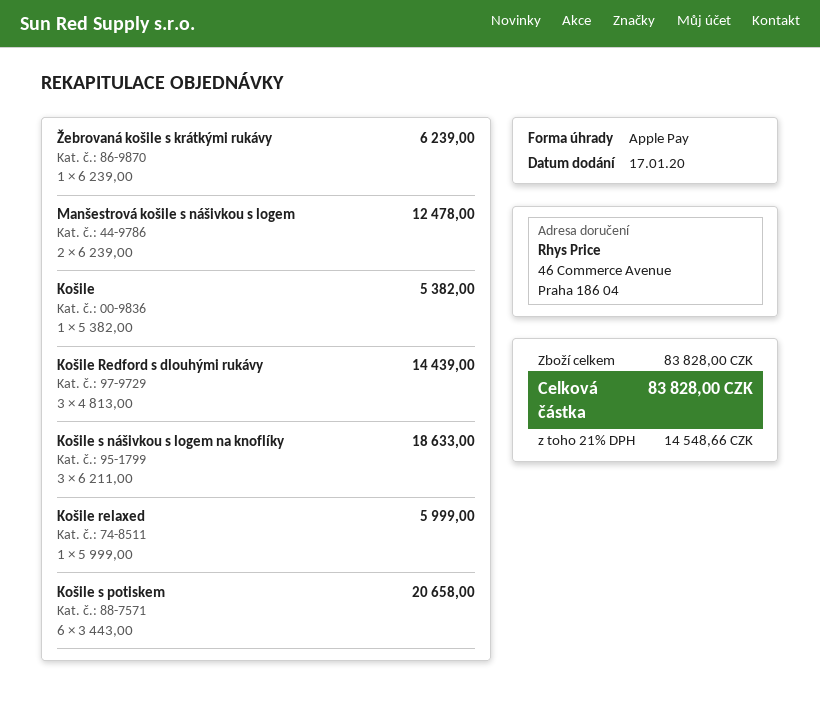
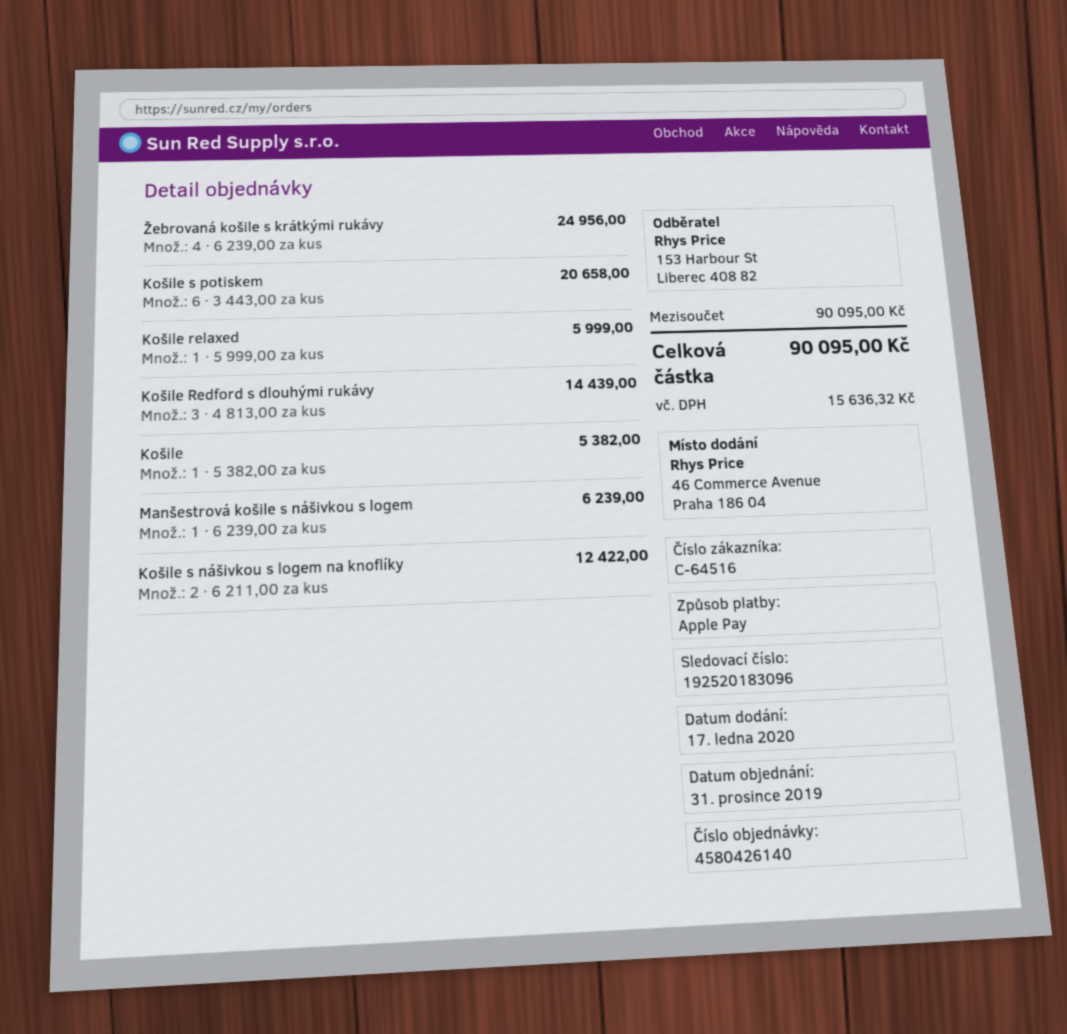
Žebrovaná košile s krátkými rukávy: 1 x 6239.00 = 6239.00 -> 4 x 6239.00 = 24956.00
Manšestrová košile s nášivkou s logem: 2 x 6239.00 = 12478.00 -> 1 x 6239.00 = 6239.00
Košile s nášivkou s logem na knoflíky: 3 x 6211.00 = 18633.00 -> 2 x 6211.00 = 12422.00
subtotal: 83828.00 -> 90095.00
tax: 14548.66 -> 15636.32
total: 83828.00 -> 90095.00

